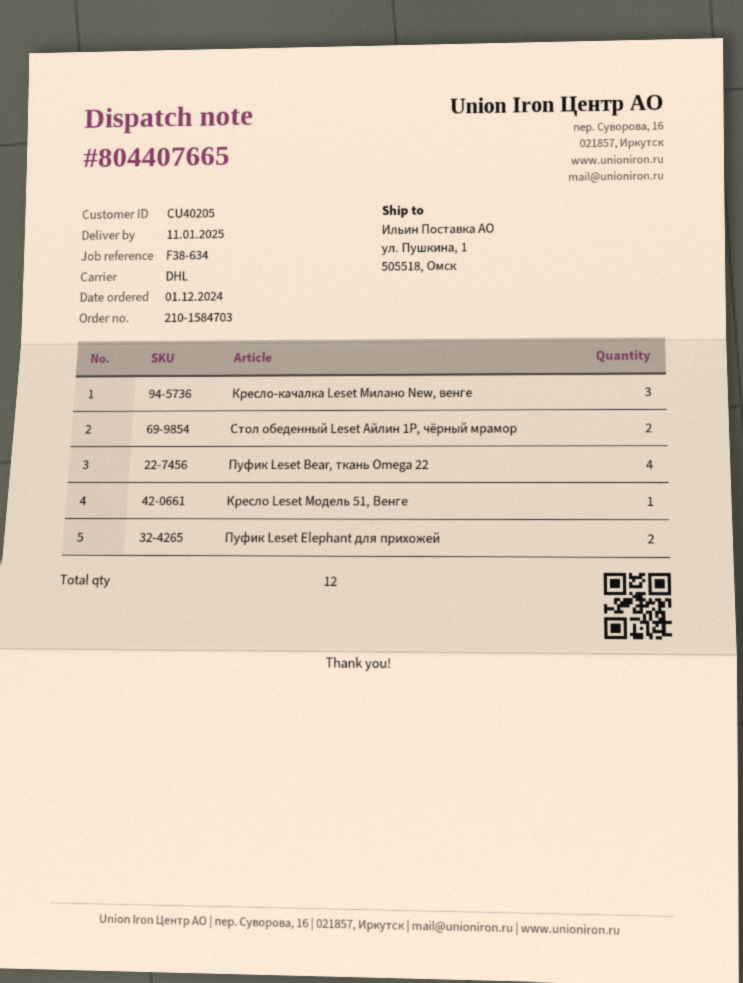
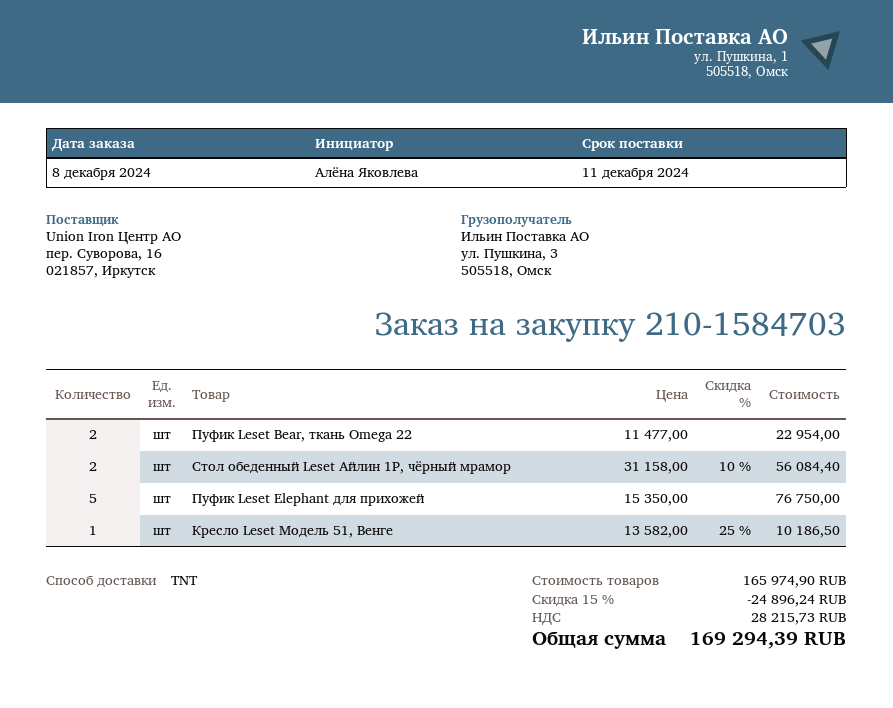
order date: 2024-12-01 -> 2024-12-08
delivery date: 2025-01-11 -> 2024-12-11
shipping method: DHL -> TNT
ship to: ул. Пушкина, 1, 505518, Омск -> ул. Пушкина, 3, 505518, Омск
Кресло-качалка Leset Милано New, венге: 3 -> none
Пуфик Leset Bear, ткань Omega 22: 4 -> 2
Пуфик Leset Elephant для прихожей: 2 -> 5

